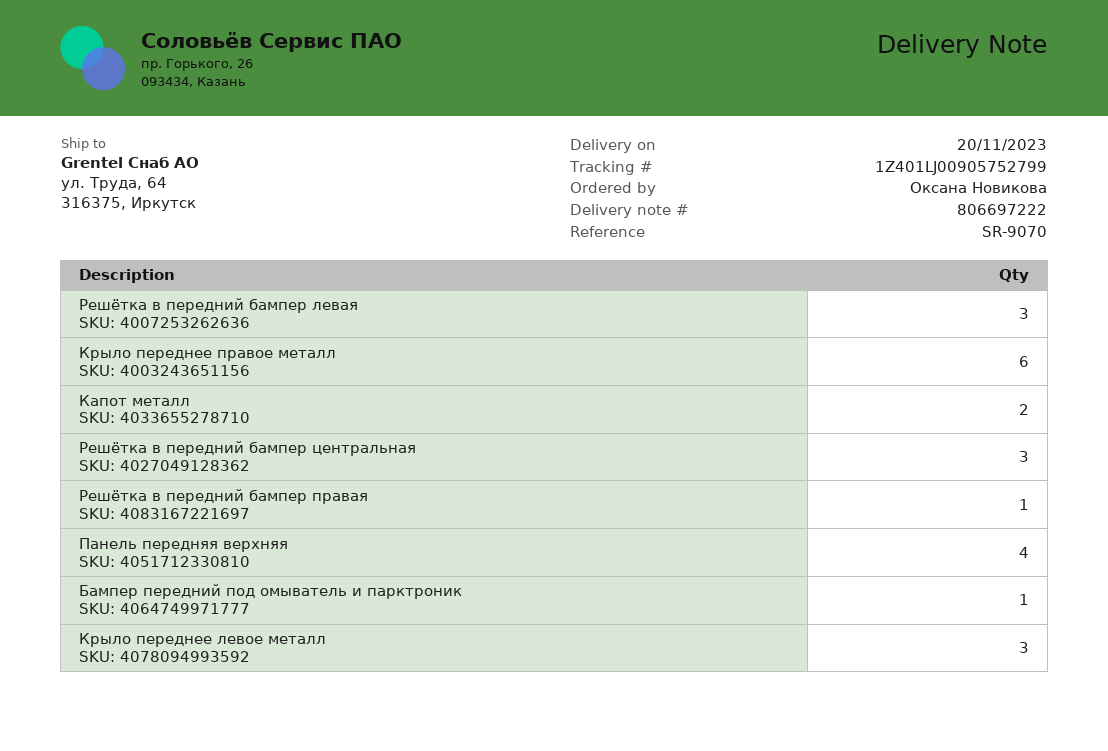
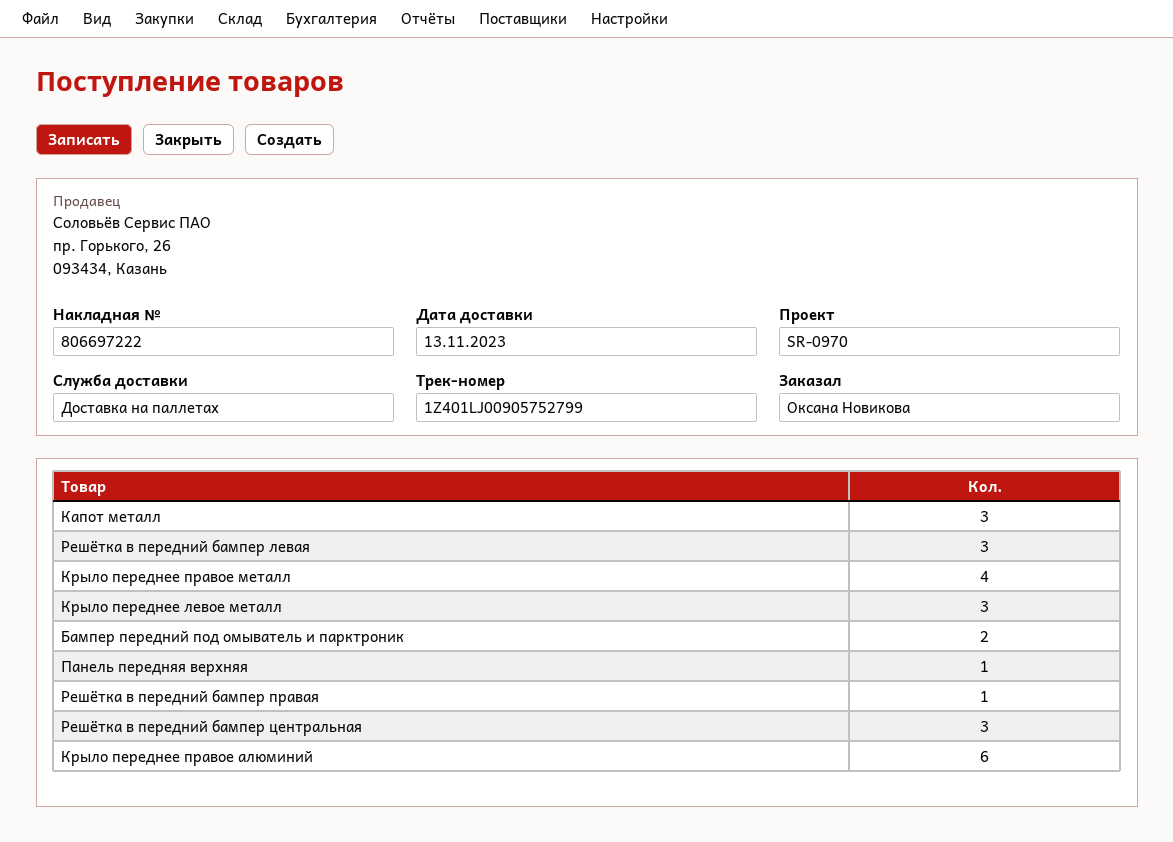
delivery date: 2023-11-20 -> 2023-11-13
reference: SR-9070 -> SR-0970
Крыло переднее правое металл: 6 -> 4
Капот металл: 2 -> 3
Панель передняя верхняя: 4 -> 1
Бампер передний под омыватель и парктроник: 1 -> 2
Крыло переднее правое алюминий: none -> 6

